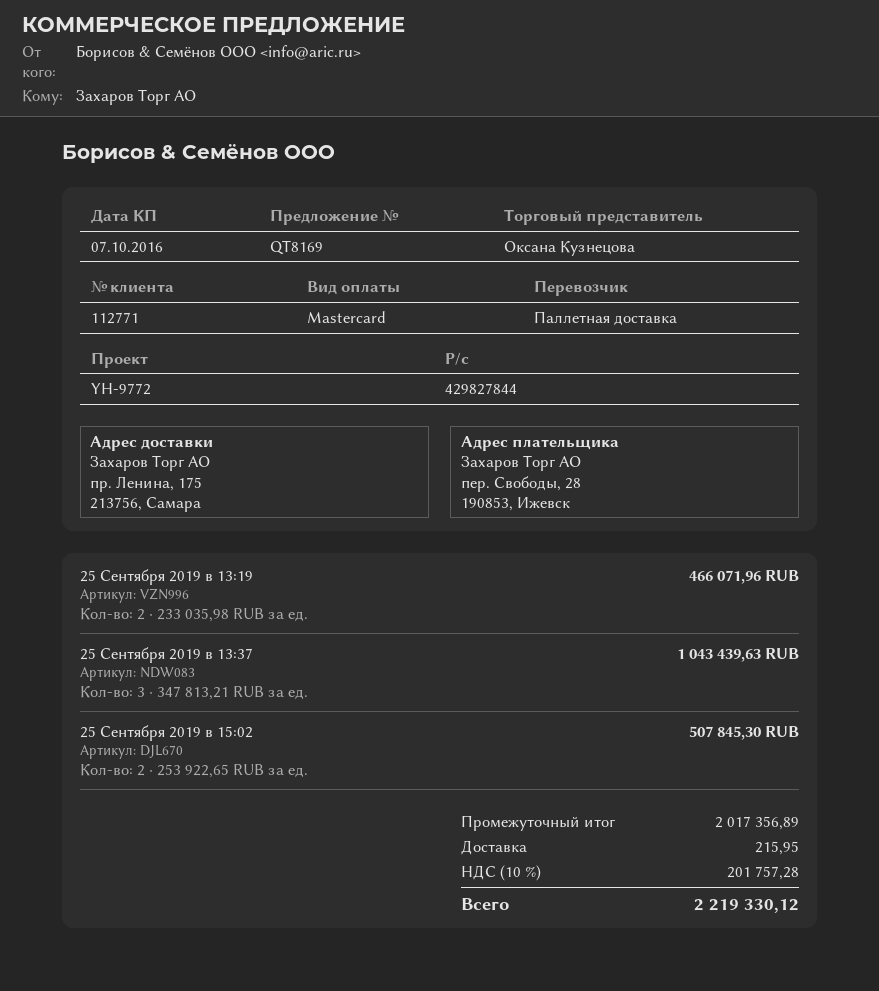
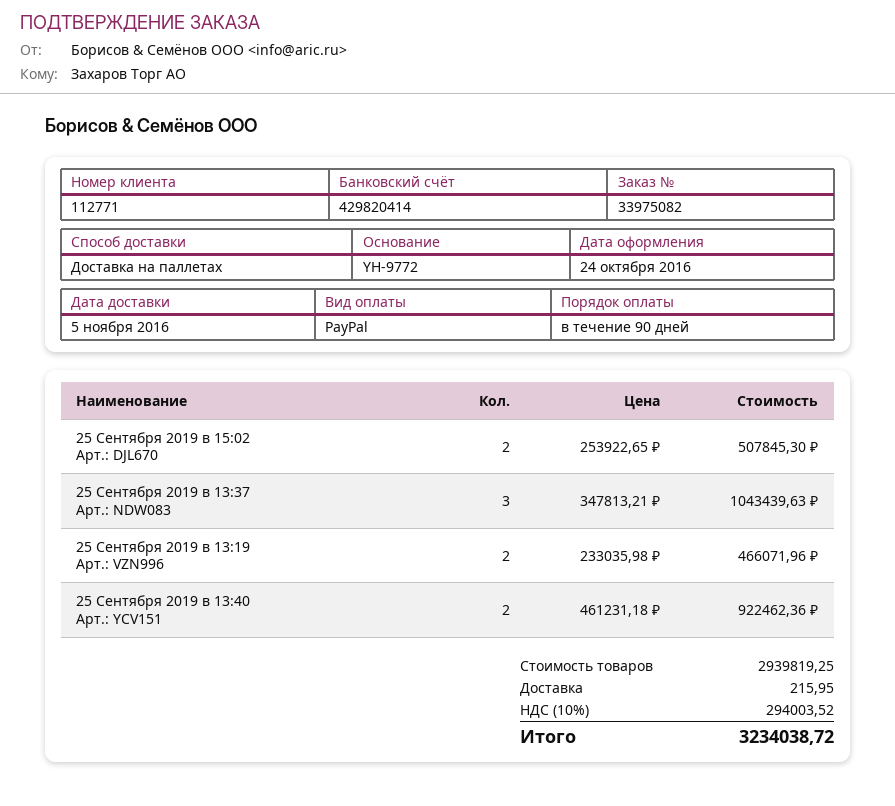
payment method: Mastercard -> PayPal
bank account: 429827844 -> 429820414
25 Сентября 2019 в 13:40: none -> 2 x 461231.18 = 922462.36
subtotal: 2017356.89 -> 2939819.25
tax: 10% = 201757.28 -> 10% = 294003.52
total: 2219330.12 -> 3234038.72

